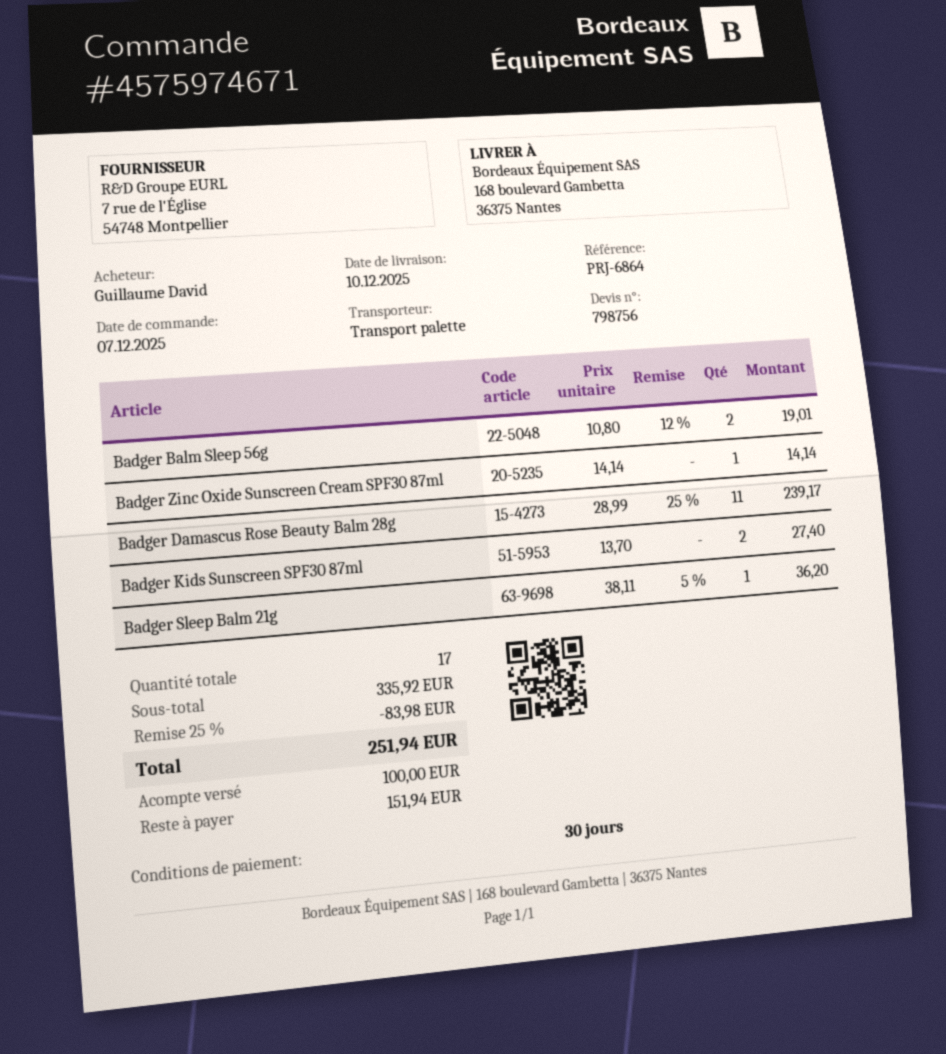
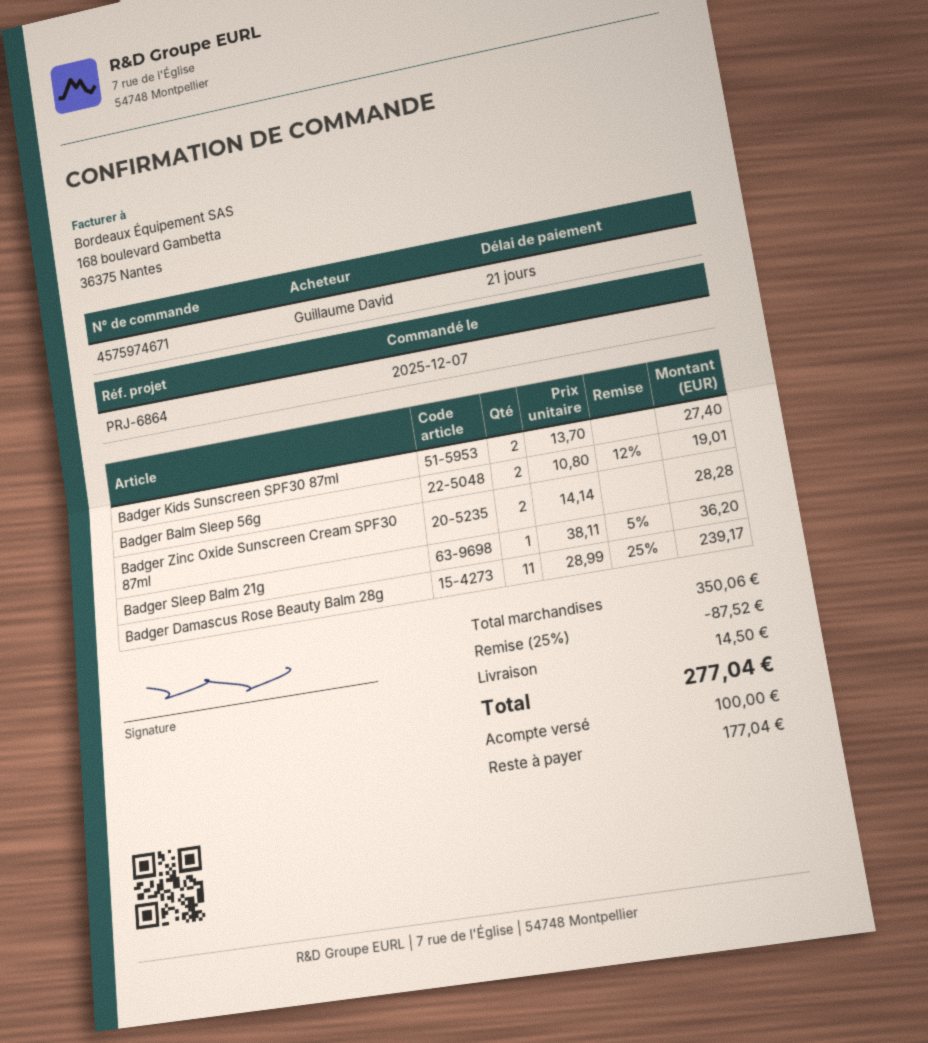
payment terms: 30 days -> 21 days
Badger Zinc Oxide Sunscreen Cream SPF30 87ml: 1 x 14.14 = 14.14 -> 2 x 14.14 = 28.28
subtotal: 335.92 -> 350.06
discount: 25% = 83.98 -> 25% = 87.52
shipping: none -> 14.50
total: 251.94 -> 277.04
balance: 151.94 -> 177.04

